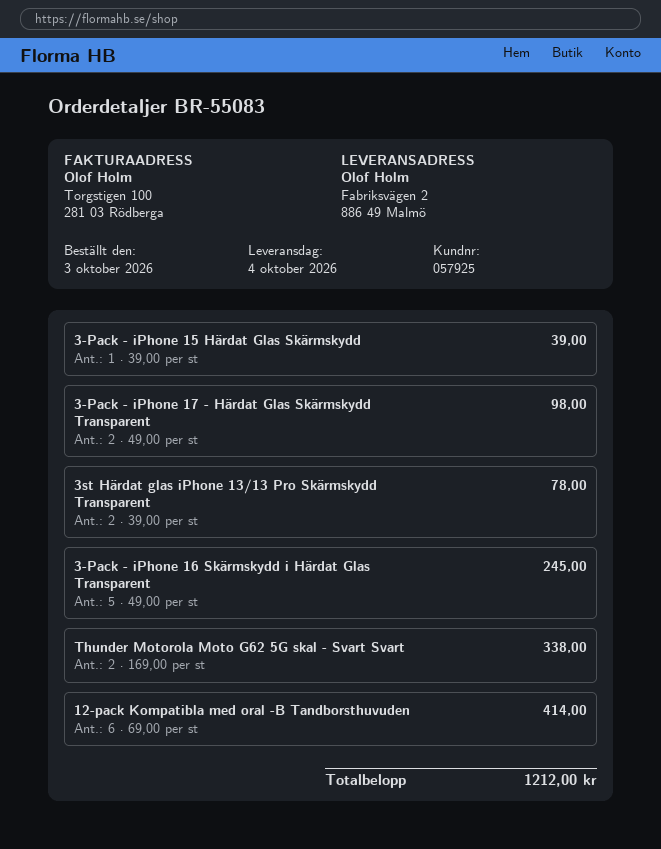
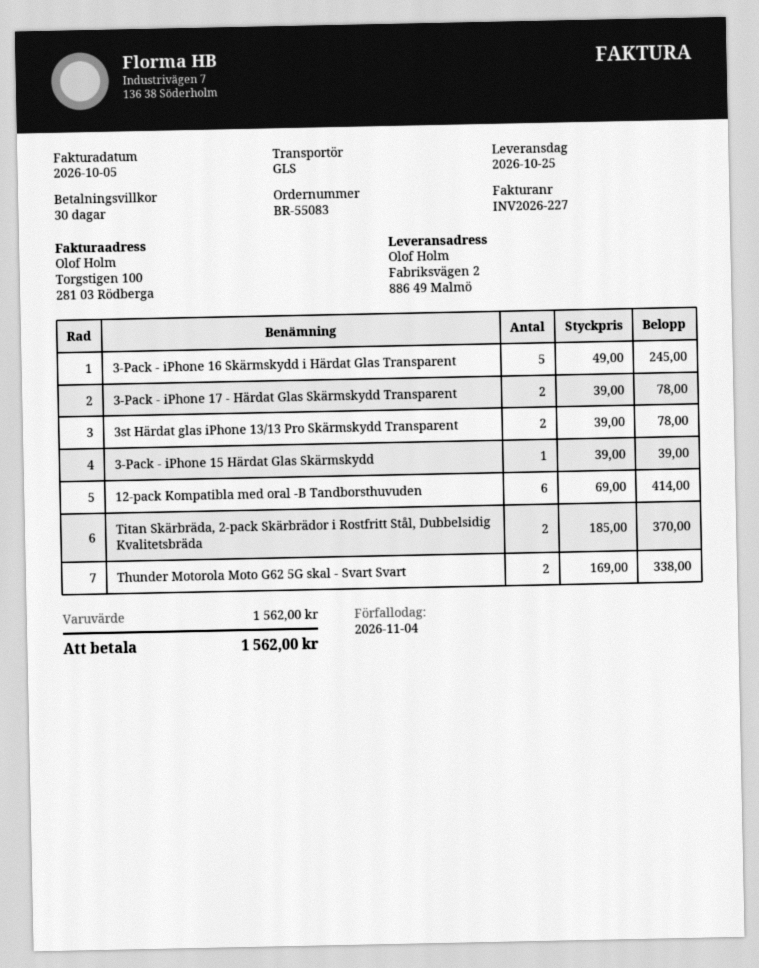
delivery date: 2026-10-04 -> 2026-10-25
3-Pack - iPhone 17 - Härdat Glas Skärmskydd Transparent: 2 x 49.00 = 98.00 -> 2 x 39.00 = 78.00
Titan Skärbräda, 2-pack Skärbrädor i Rostfritt Stål, Dubbelsidig Kvalitetsbräda: none -> 2 x 185.00 = 370.00
total: 1212.00 -> 1562.00

